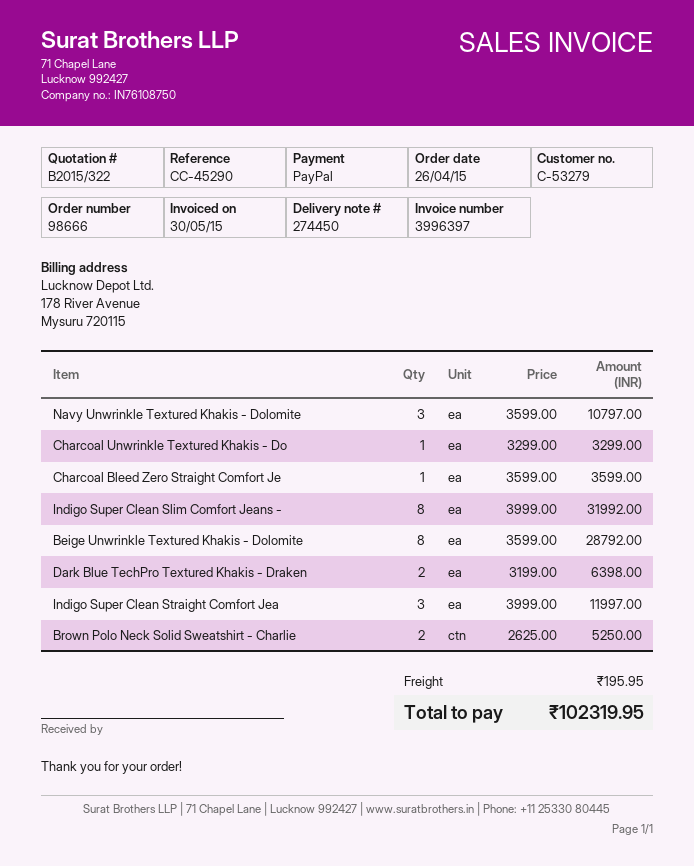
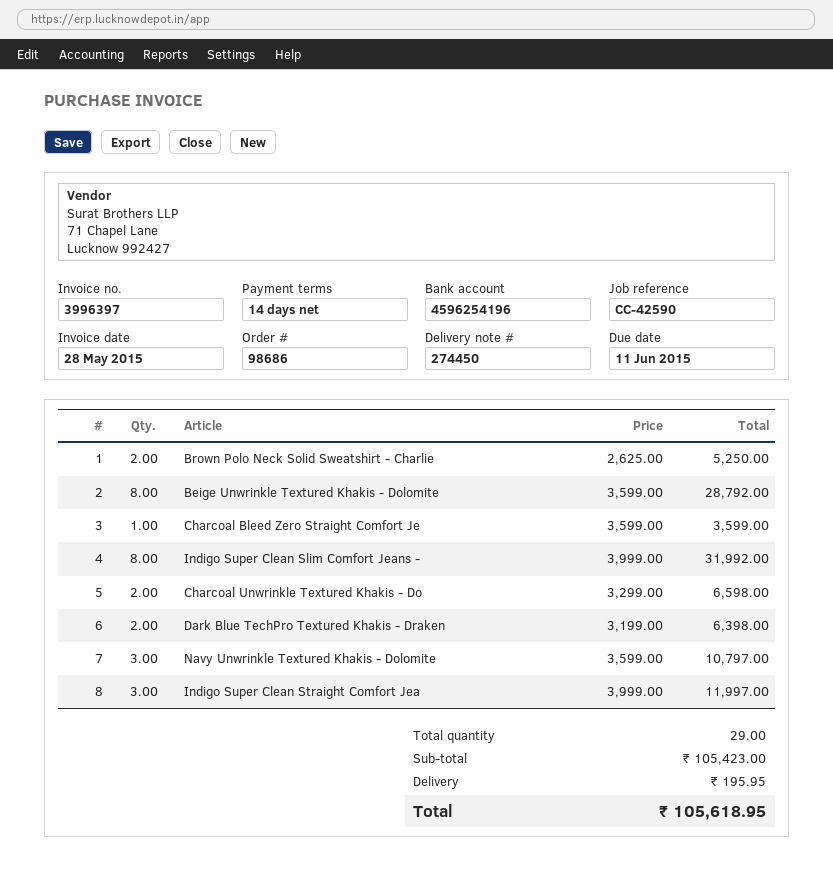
order number: 98666 -> 98686
invoice date: 2015-05-30 -> 2015-05-28
reference: CC-45290 -> CC-42590
Charcoal Unwrinkle Textured Khakis - Do: 1 x 3299.00 = 3299.00 -> 2 x 3299.00 = 6598.00
total: 102319.95 -> 105618.95

